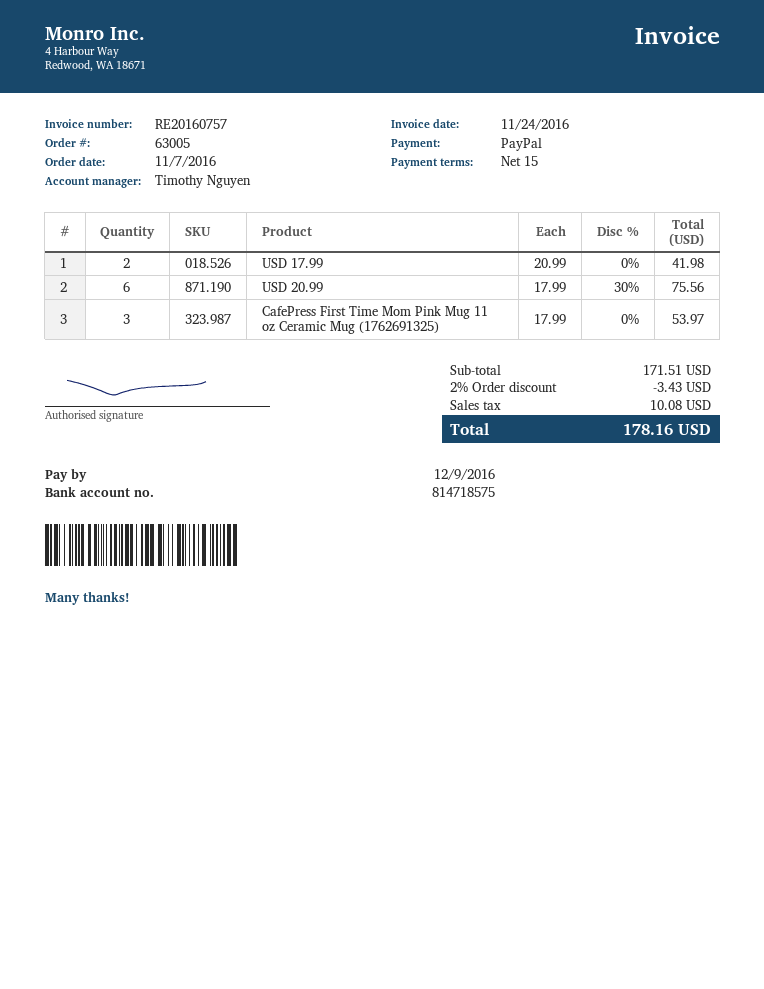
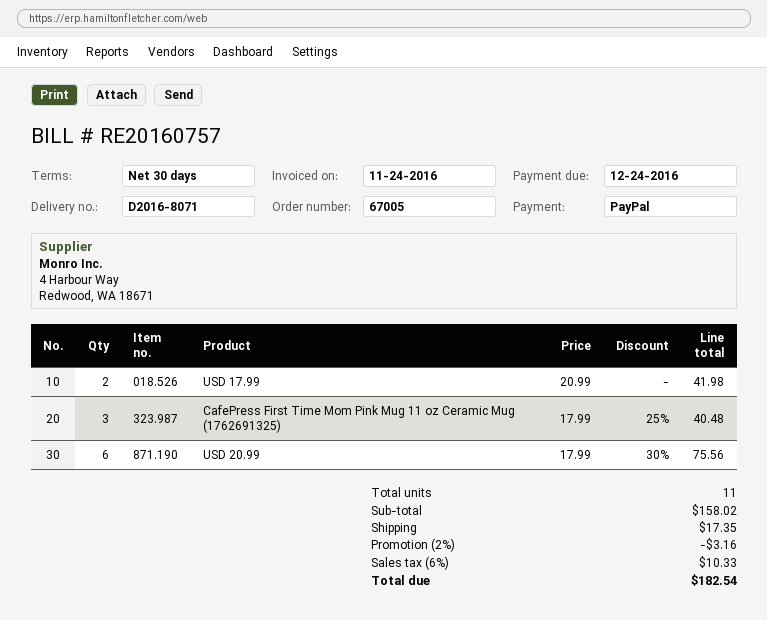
order number: 63005 -> 67005
payment terms: 15 days -> 30 days
due date: 2016-12-09 -> 2016-12-24
CafePress First Time Mom Pink Mug 11 oz Ceramic Mug (1762691325): 3 x 17.99 = 53.97 -> 3 x 17.99 - 25% = 40.48
subtotal: 171.51 -> 158.02
discount: 2% = 3.43 -> 2% = 3.16
shipping: none -> 17.35
tax: 10.08 -> 10.33
total: 178.16 -> 182.54

